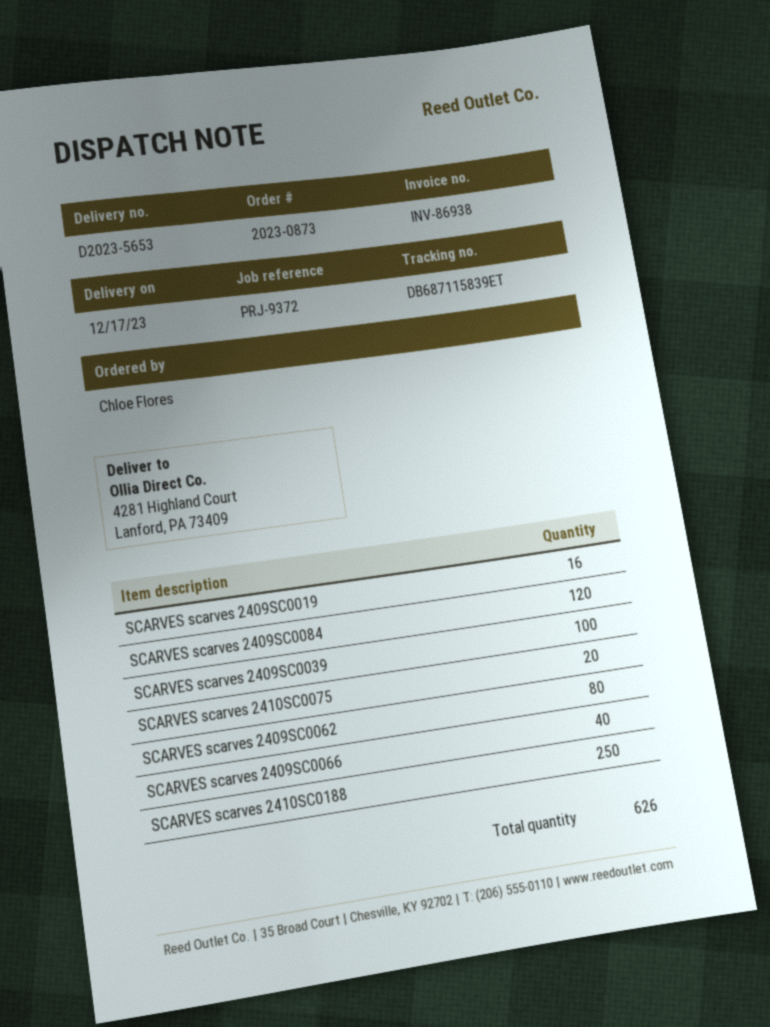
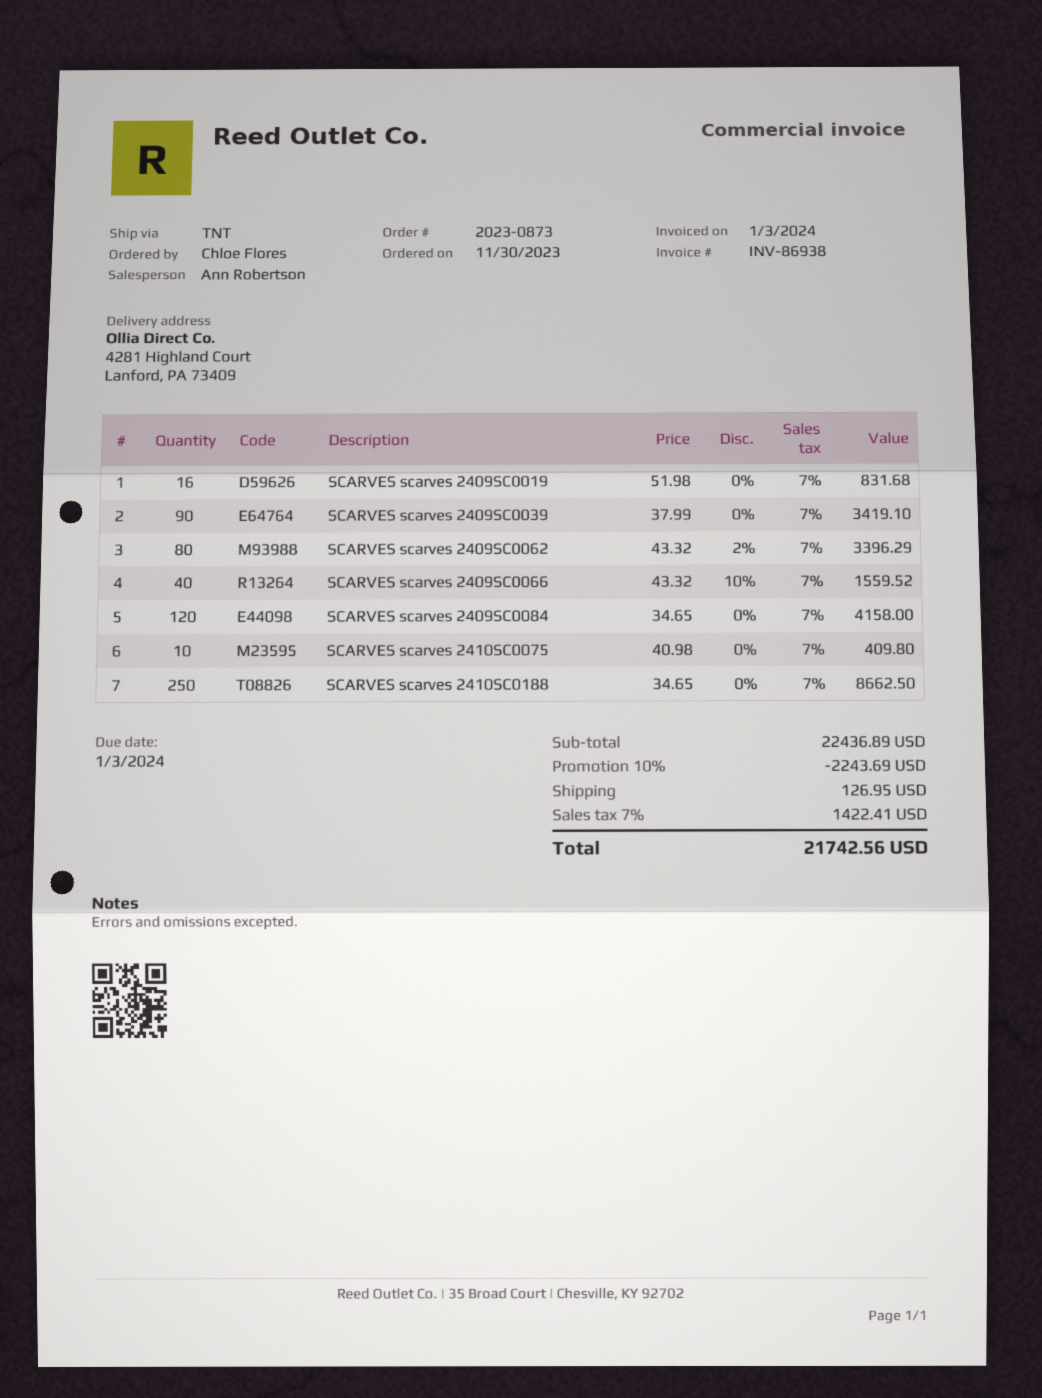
SCARVES scarves 2409SC0039: 100 -> 90
SCARVES scarves 2410SC0075: 20 -> 10

